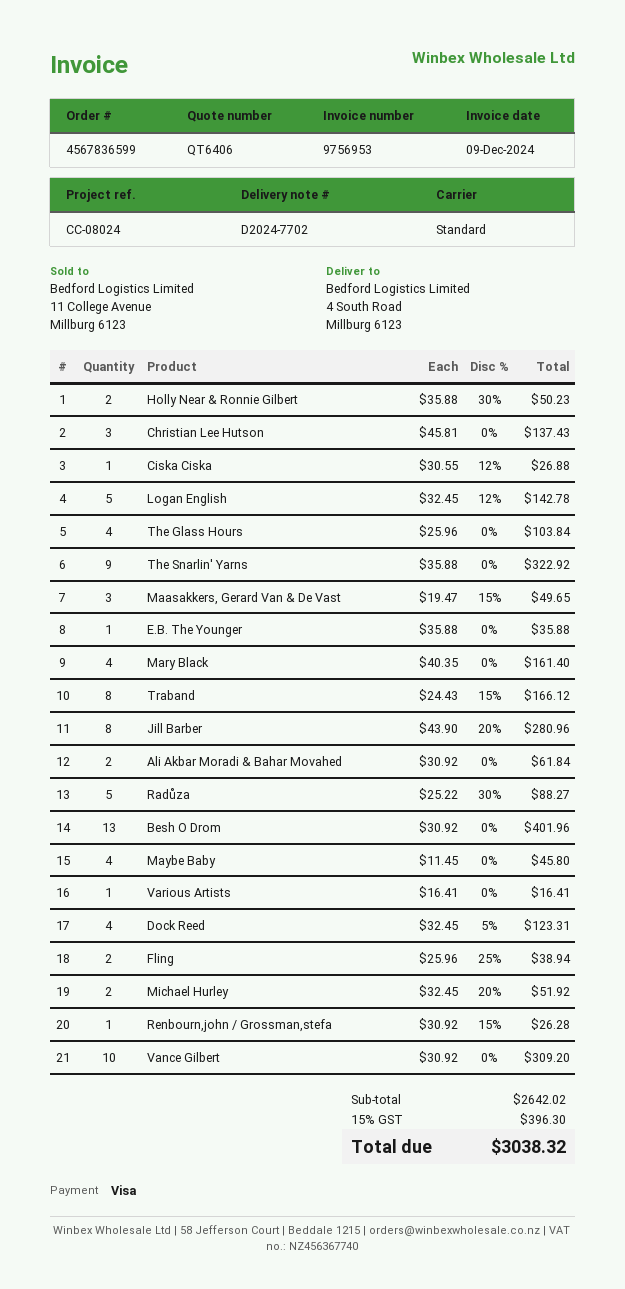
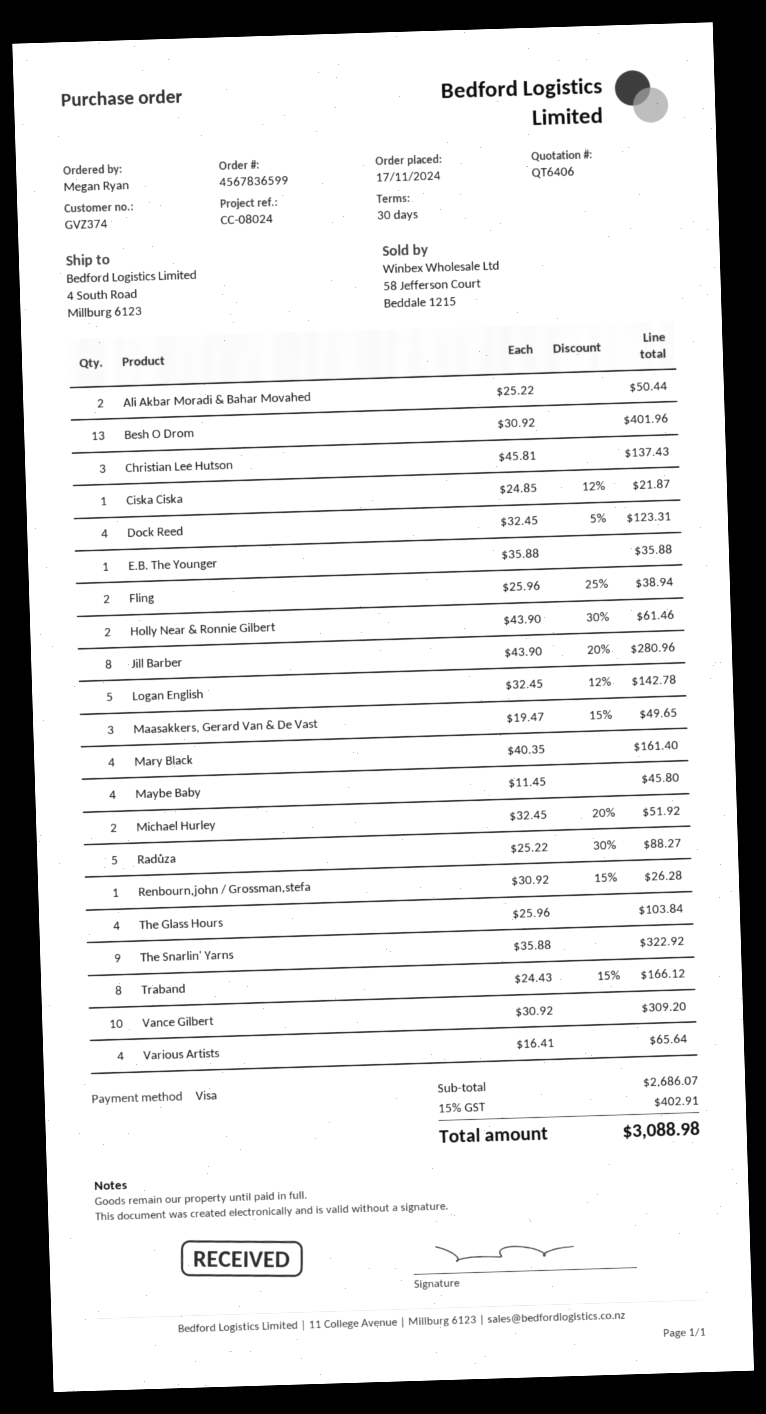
Holly Near & Ronnie Gilbert: 2 x 35.88 - 30% = 50.23 -> 2 x 43.90 - 30% = 61.46
Ciska Ciska: 1 x 30.55 - 12% = 26.88 -> 1 x 24.85 - 12% = 21.87
Ali Akbar Moradi & Bahar Movahed: 2 x 30.92 = 61.84 -> 2 x 25.22 = 50.44
Various Artists: 1 x 16.41 = 16.41 -> 4 x 16.41 = 65.64
subtotal: 2642.02 -> 2686.07
tax: 15% = 396.30 -> 15% = 402.91
total: 3038.32 -> 3088.98

